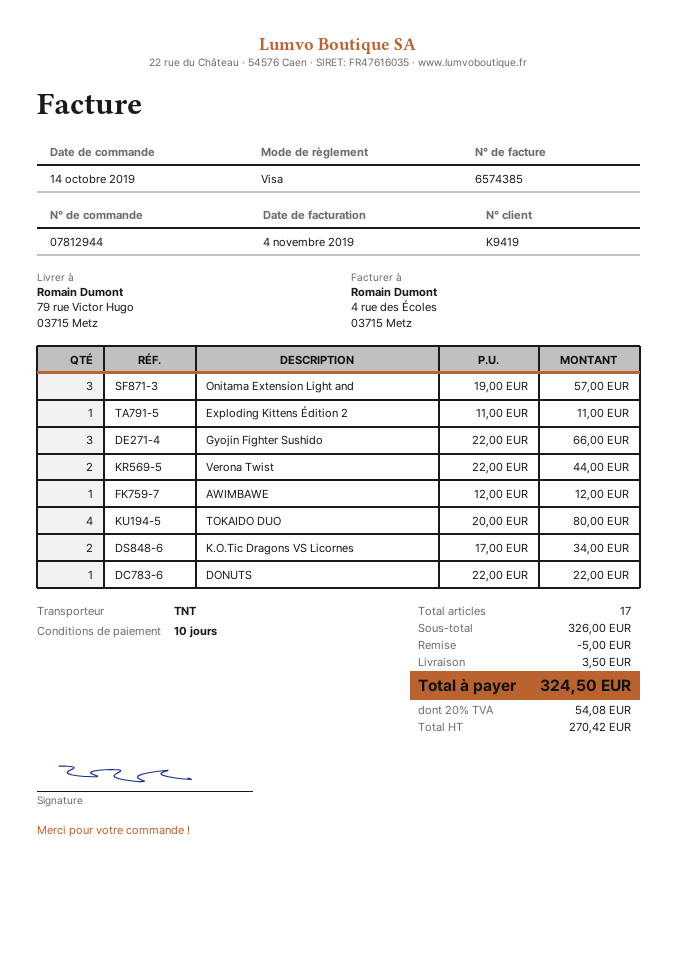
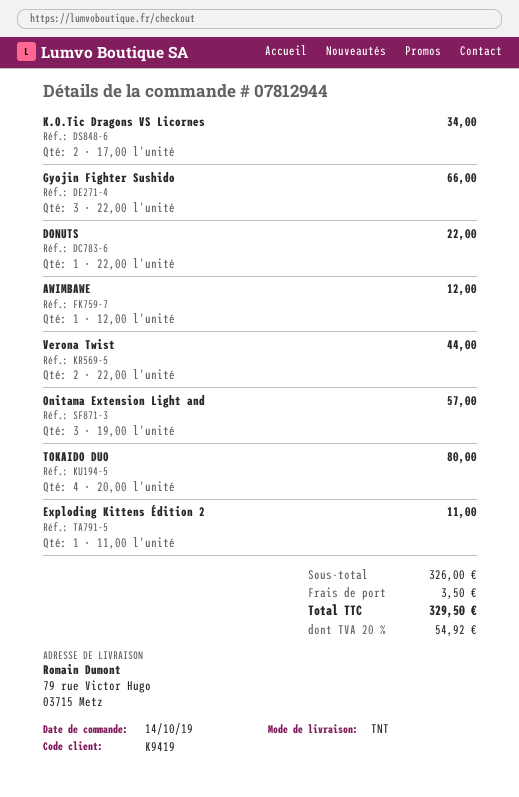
discount: 5.00 -> none
tax: 20% = 54.08 -> 20% = 54.92
total: 324.50 -> 329.50

